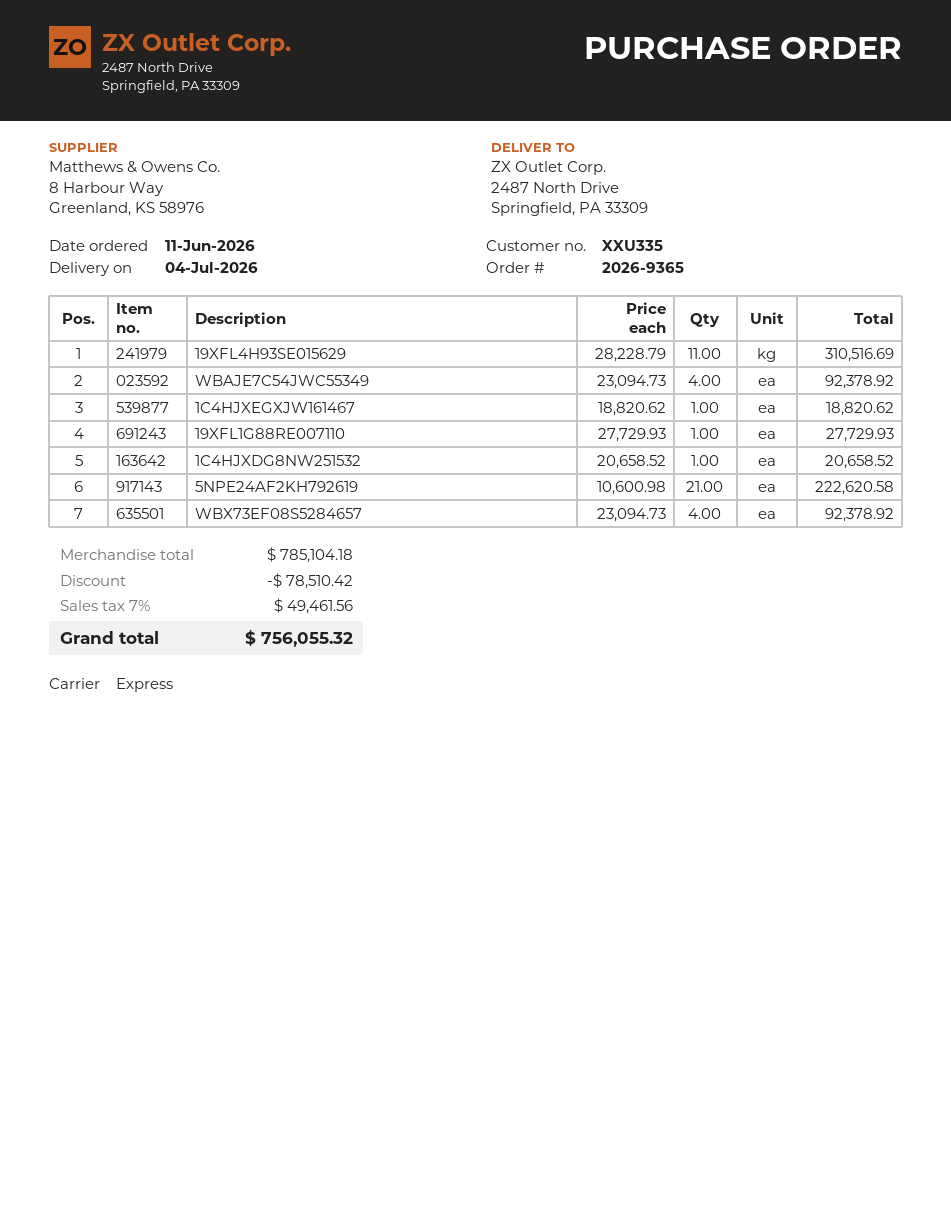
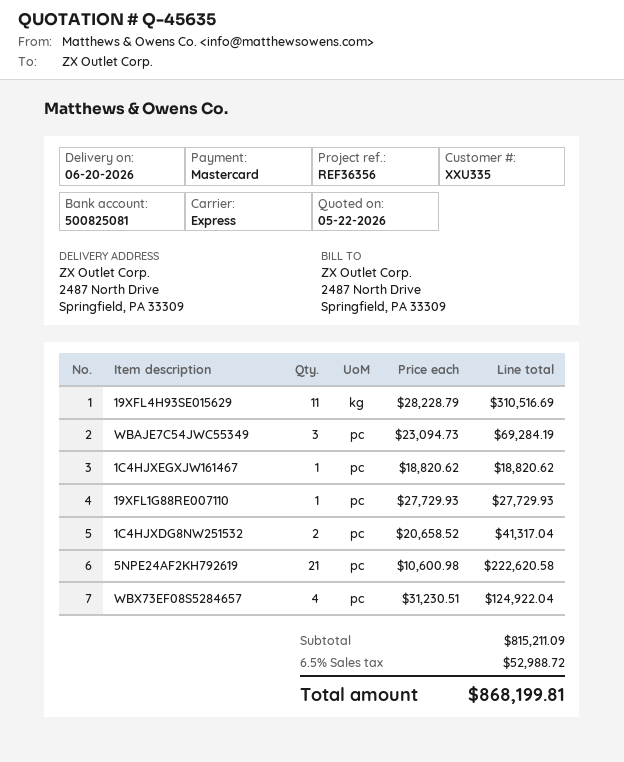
delivery date: 2026-07-04 -> 2026-06-20
WBAJE7C54JWC55349: 4 x 23094.73 = 92378.92 -> 3 x 23094.73 = 69284.19
1C4HJXDG8NW251532: 1 x 20658.52 = 20658.52 -> 2 x 20658.52 = 41317.04
WBX73EF08S5284657: 4 x 23094.73 = 92378.92 -> 4 x 31230.51 = 124922.04
subtotal: 785104.18 -> 815211.09
discount: 78510.42 -> none
tax: 7% = 49461.56 -> 6.5% = 52988.72
total: 756055.32 -> 868199.81

